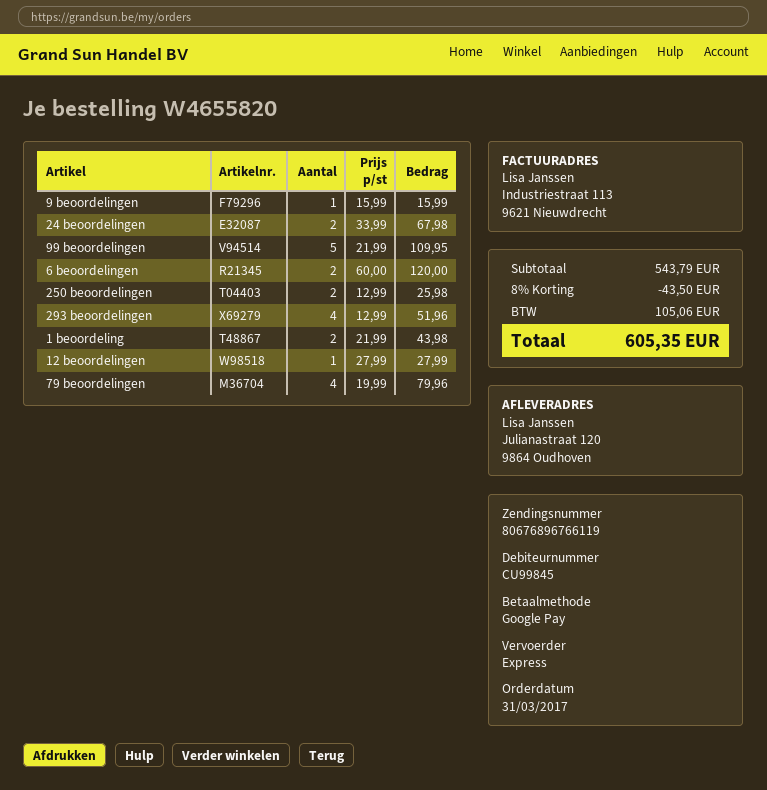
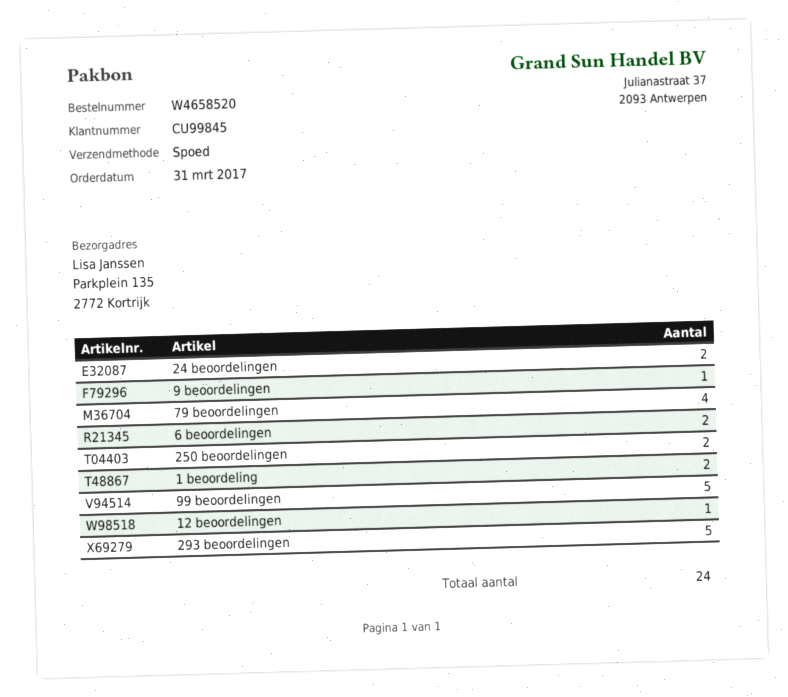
order number: W4655820 -> W4658520
ship to: Julianastraat 120, 9864 Oudhoven -> Parkplein 135, 2772 Kortrijk
293 beoordelingen: 4 -> 5

